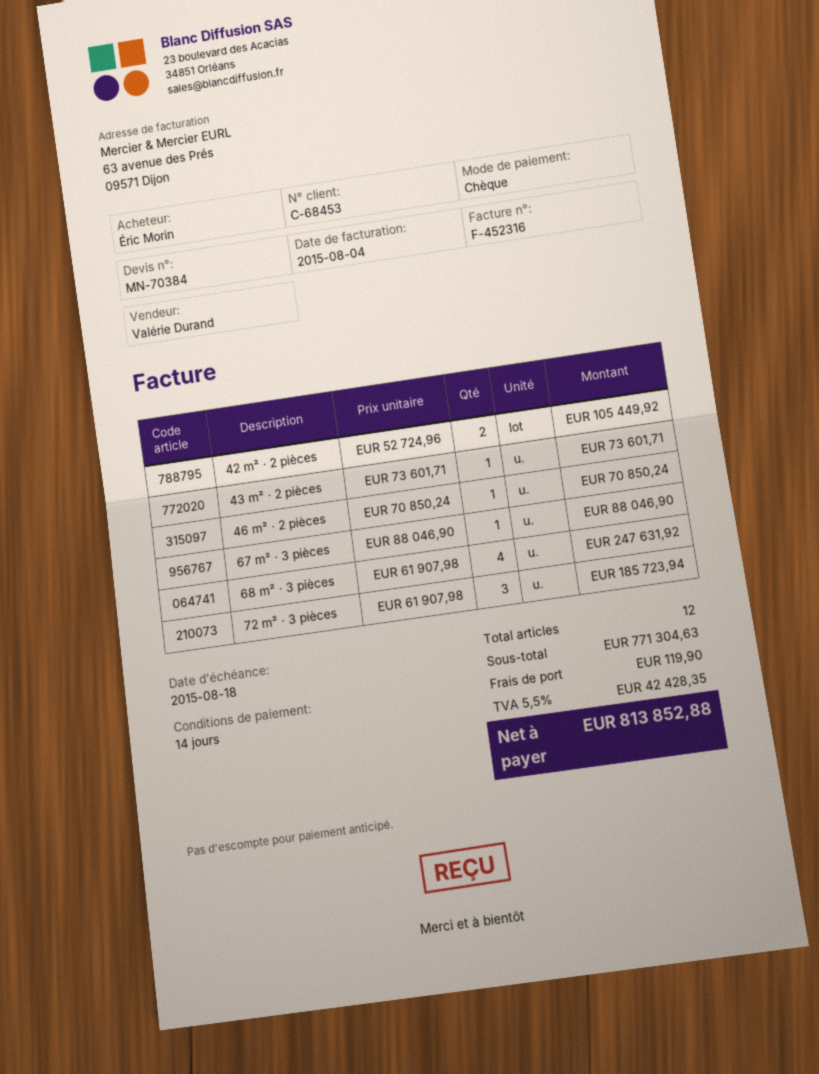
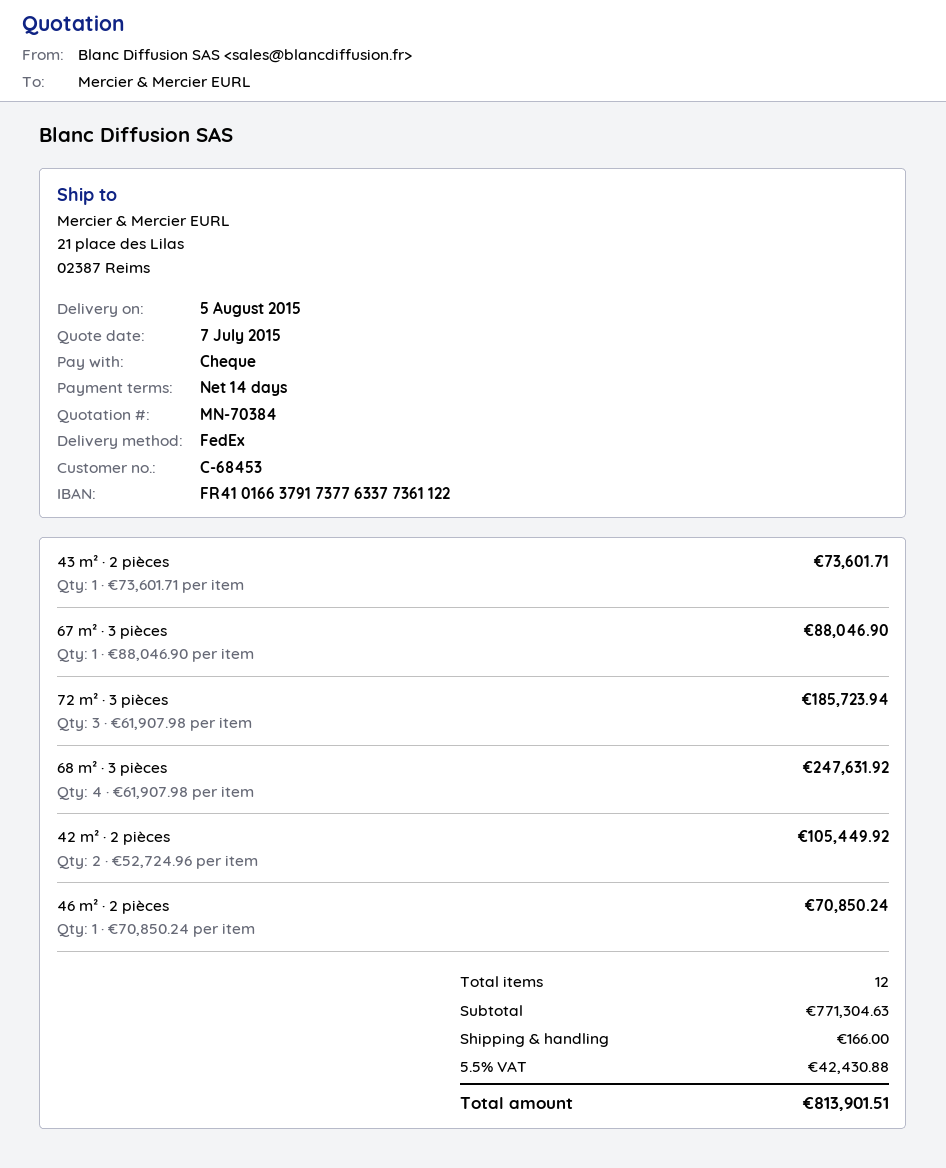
shipping: 119.90 -> 166.00
tax: 5.5% = 42428.35 -> 5.5% = 42430.88
total: 813852.88 -> 813901.51

